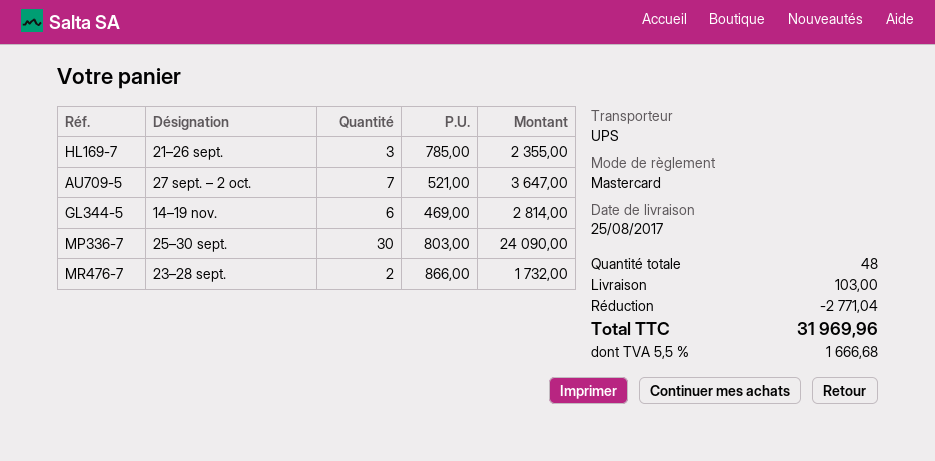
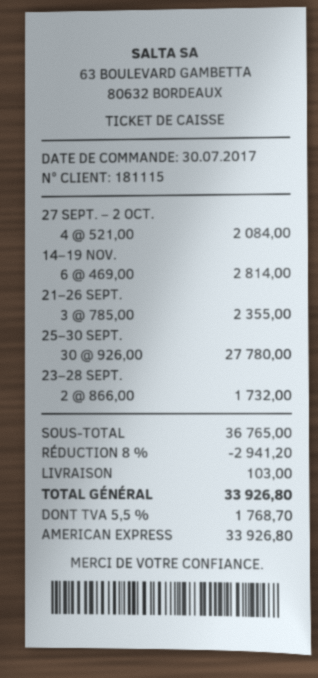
payment method: Mastercard -> American Express
27 sept. – 2 oct.: 7 x 521.00 = 3647.00 -> 4 x 521.00 = 2084.00
25–30 sept.: 30 x 803.00 = 24090.00 -> 30 x 926.00 = 27780.00
discount: 2771.04 -> 2941.20
tax: 5.5% = 1666.68 -> 5.5% = 1768.70
total: 31969.96 -> 33926.80

